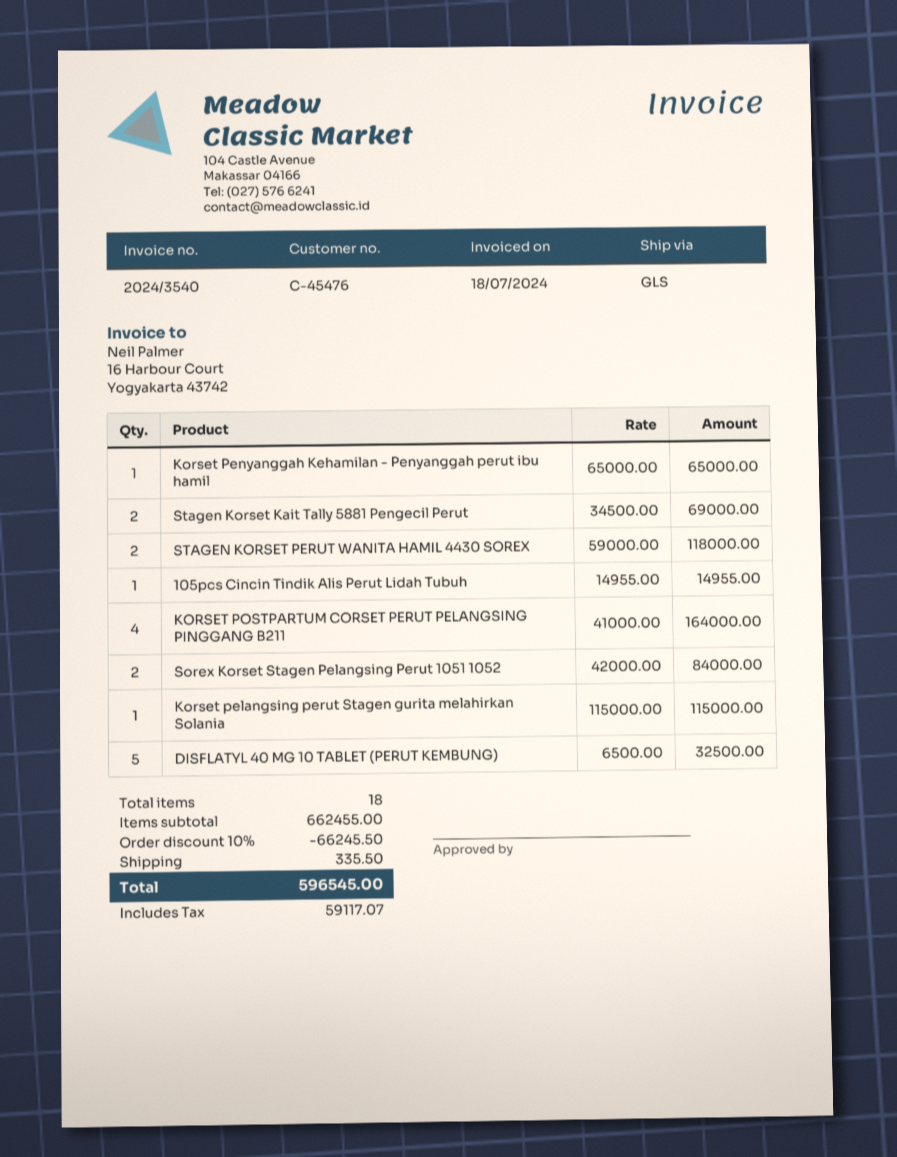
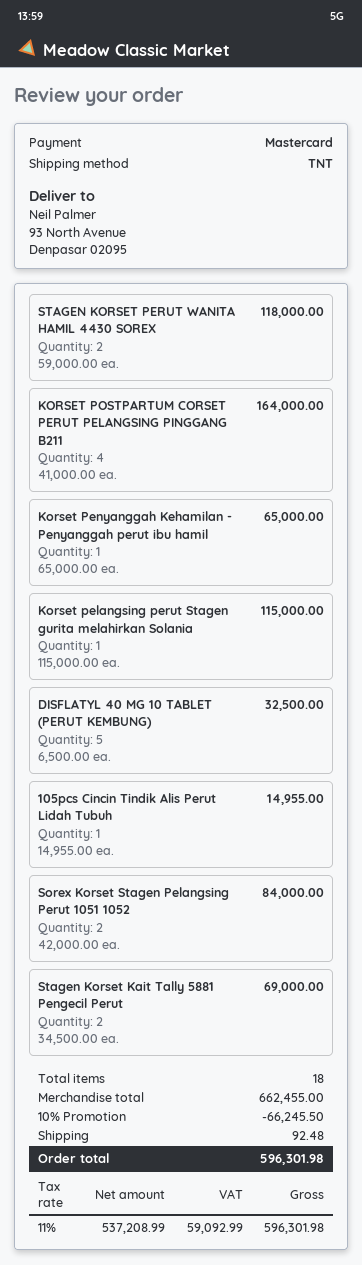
shipping method: GLS -> TNT
shipping: 335.50 -> 92.48
tax: 59117.07 -> 59092.99
total: 596545.00 -> 596301.98

